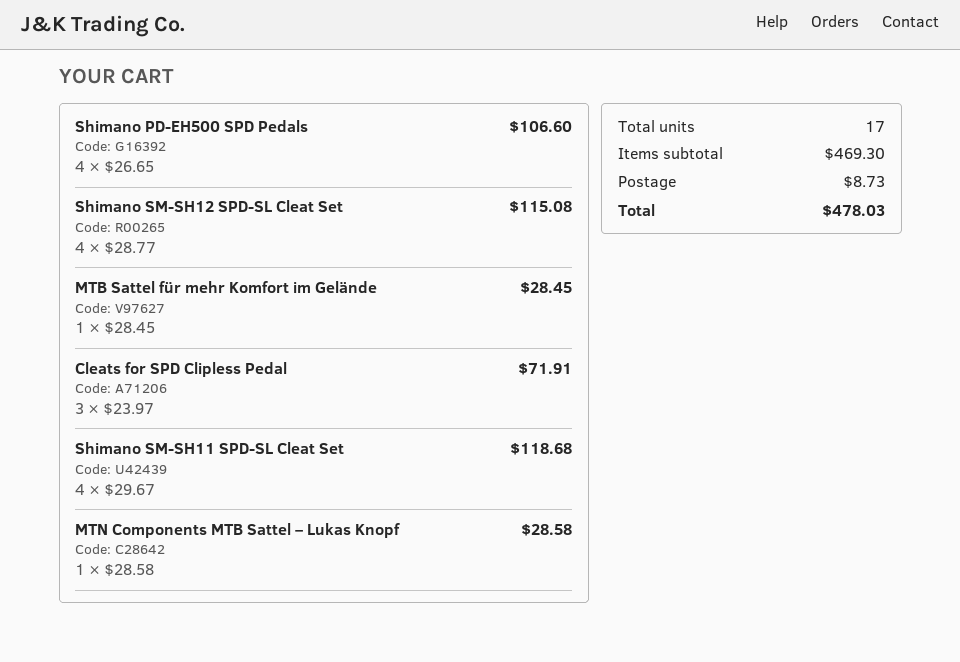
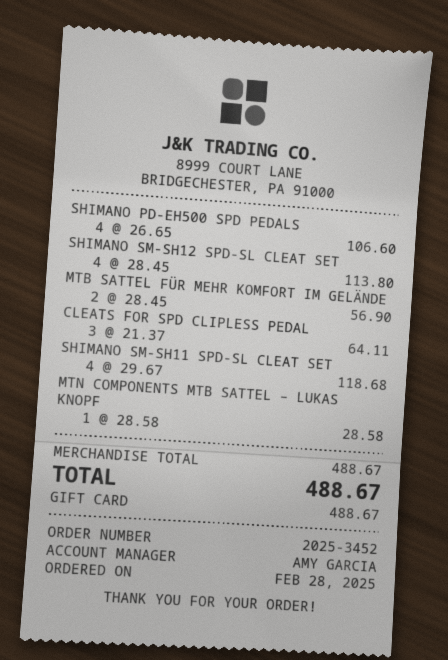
Shimano SM-SH12 SPD-SL Cleat Set: 4 x 28.77 = 115.08 -> 4 x 28.45 = 113.80
MTB Sattel für mehr Komfort im Gelände: 1 x 28.45 = 28.45 -> 2 x 28.45 = 56.90
Cleats for SPD Clipless Pedal: 3 x 23.97 = 71.91 -> 3 x 21.37 = 64.11
subtotal: 469.30 -> 488.67
shipping: 8.73 -> none
total: 478.03 -> 488.67

